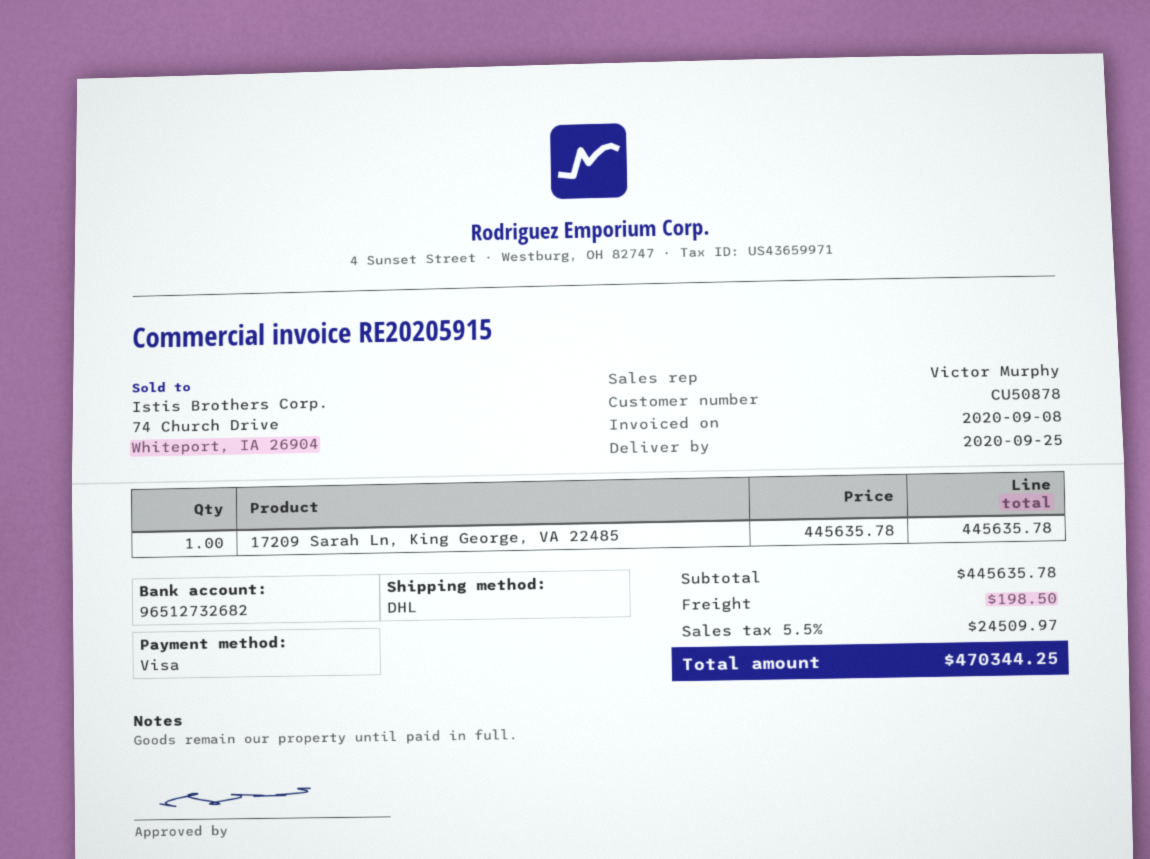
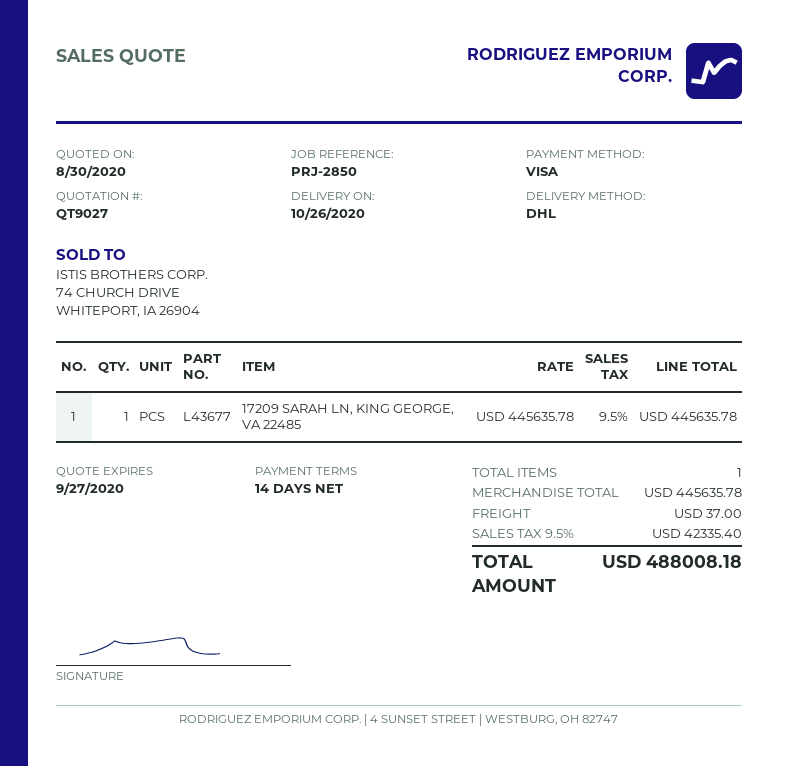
delivery date: 2020-09-25 -> 2020-10-26
shipping: 198.50 -> 37.00
tax: 5.5% = 24509.97 -> 9.5% = 42335.40
total: 470344.25 -> 488008.18

